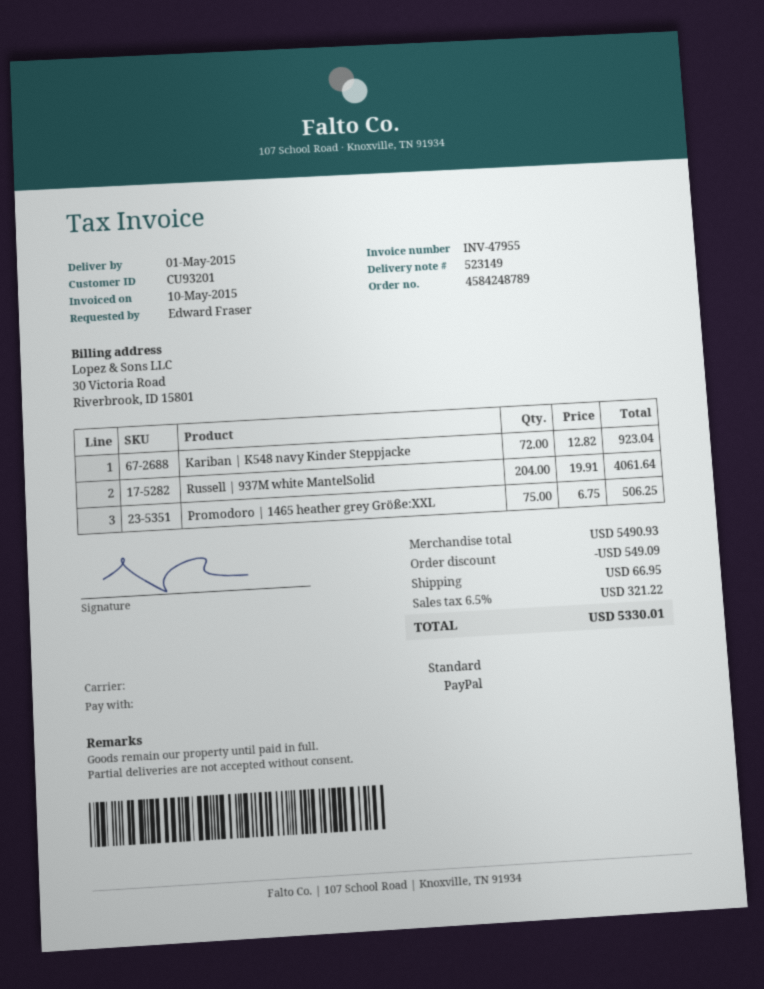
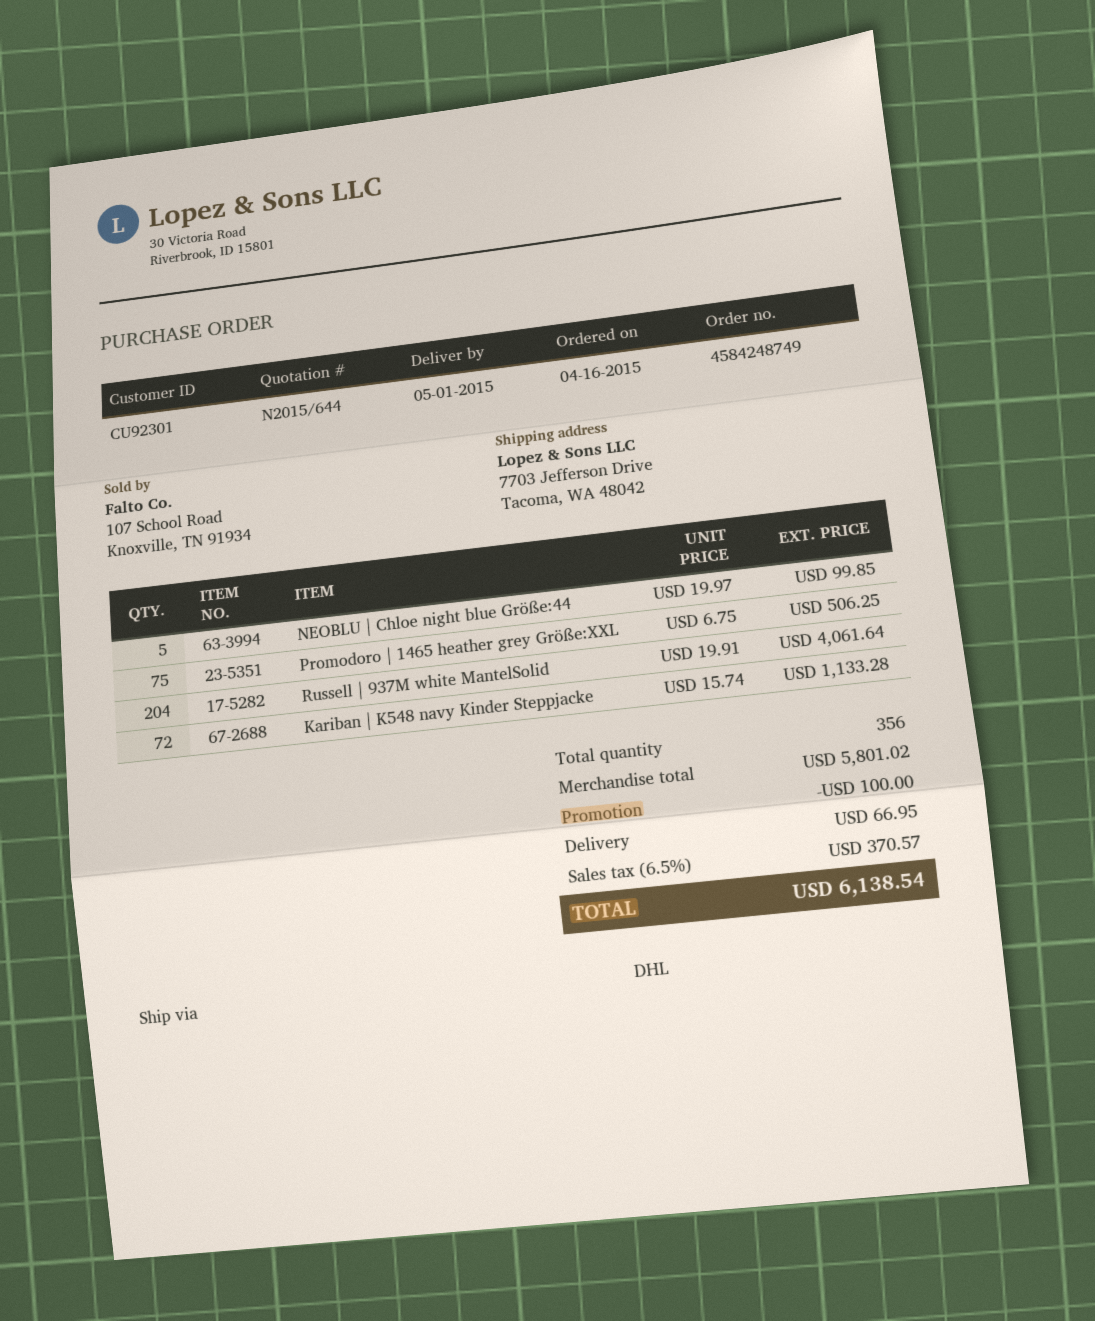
order number: 4584248789 -> 4584248749
customer number: CU93201 -> CU92301
shipping method: standard -> DHL
Kariban | K548 navy Kinder Steppjacke: 72 x 12.82 = 923.04 -> 72 x 15.74 = 1133.28
NEOBLU | Chloe night blue Größe:44: none -> 5 x 19.97 = 99.85
subtotal: 5490.93 -> 5801.02
discount: 549.09 -> 100.00
tax: 6.5% = 321.22 -> 6.5% = 370.57
total: 5330.01 -> 6138.54

